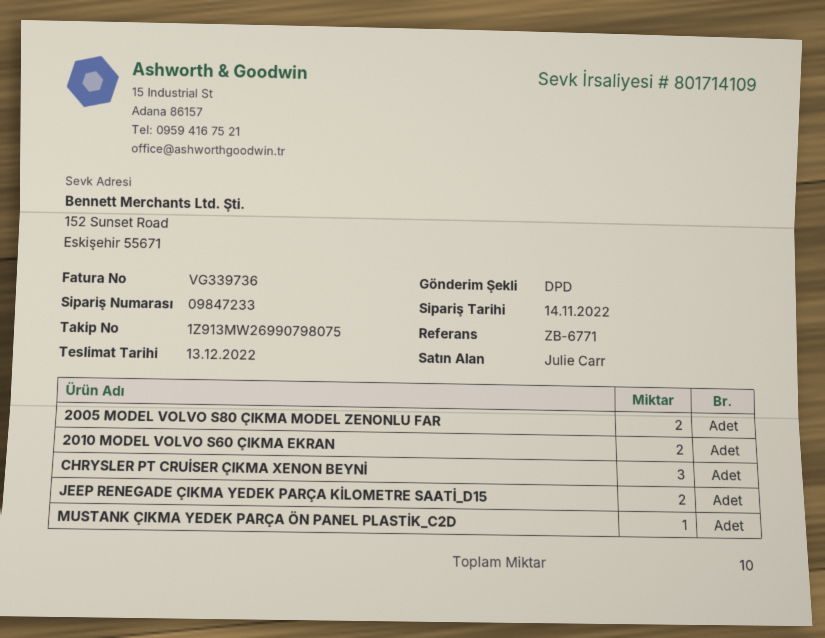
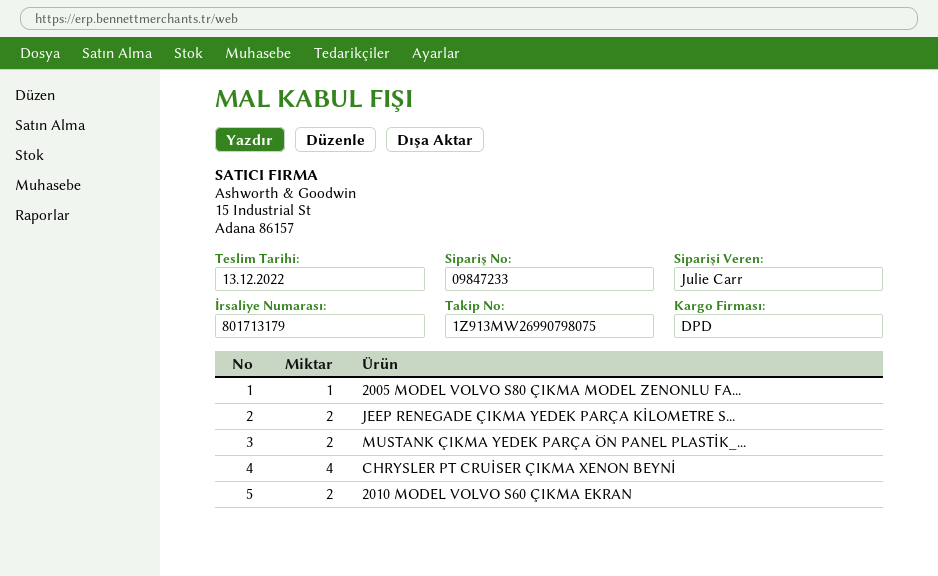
delivery note number: 801714109 -> 801713179
2005 MODEL VOLVO S80 ÇIKMA MODEL ZENONLU FAR: 2 -> 1
CHRYSLER PT CRUİSER ÇIKMA XENON BEYNİ: 3 -> 4
MUSTANK ÇIKMA YEDEK PARÇA ÖN PANEL PLASTİK_C2D: 1 -> 2

